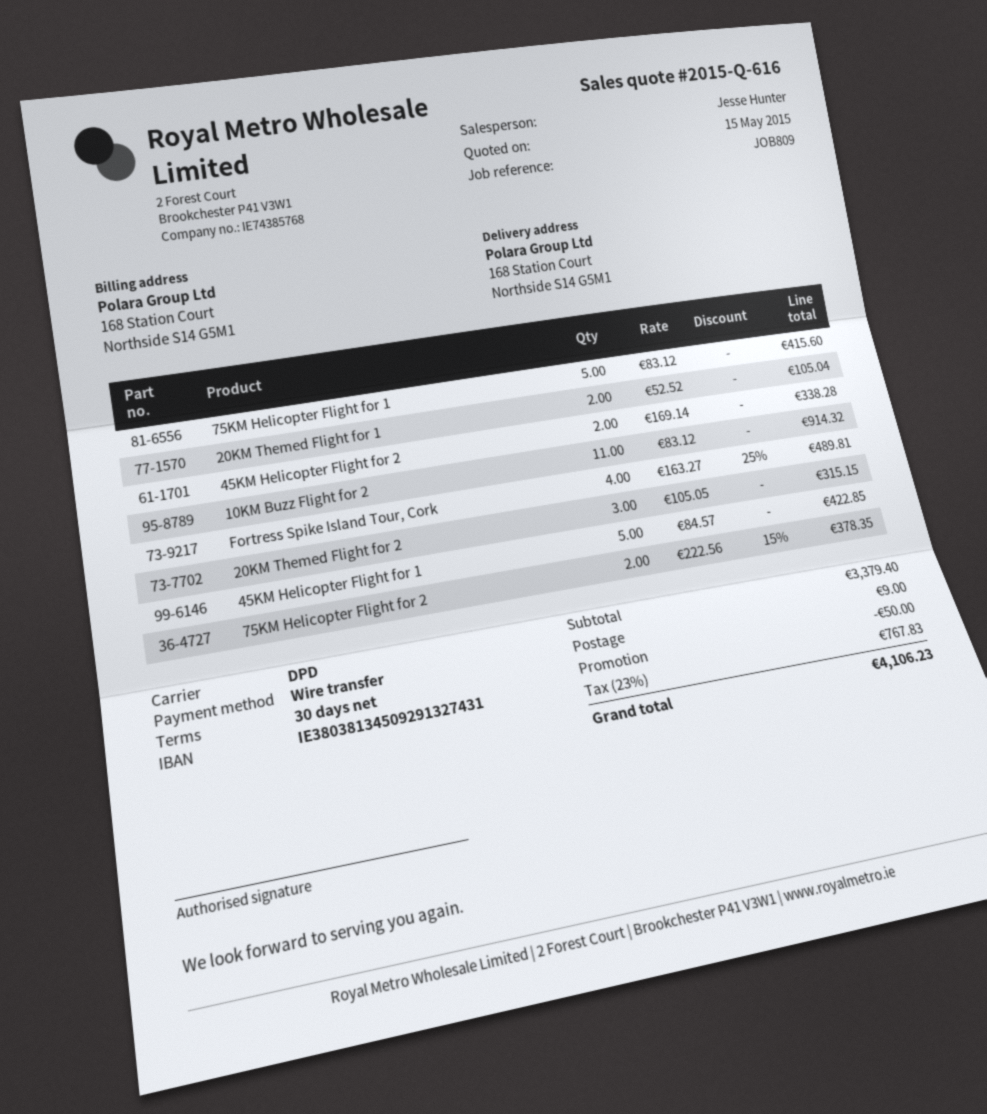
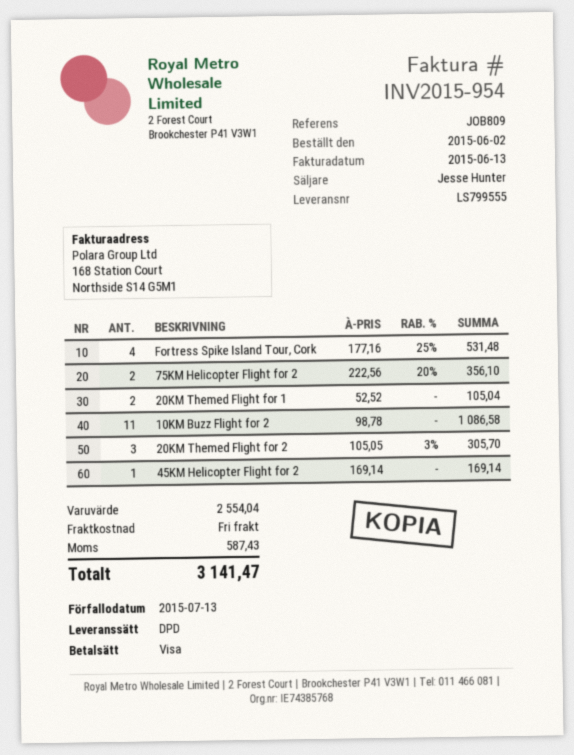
payment method: bank transfer -> Visa
75KM Helicopter Flight for 1: 5 x 83.12 = 415.60 -> none
45KM Helicopter Flight for 2: 2 x 169.14 = 338.28 -> 1 x 169.14 = 169.14
10KM Buzz Flight for 2: 11 x 83.12 = 914.32 -> 11 x 98.78 = 1086.58
Fortress Spike Island Tour, Cork: 4 x 163.27 - 25% = 489.81 -> 4 x 177.16 - 25% = 531.48
20KM Themed Flight for 2: 3 x 105.05 = 315.15 -> 3 x 105.05 - 3% = 305.70
45KM Helicopter Flight for 1: 5 x 84.57 = 422.85 -> none
75KM Helicopter Flight for 2: 2 x 222.56 - 15% = 378.35 -> 2 x 222.56 - 20% = 356.10
subtotal: 3379.40 -> 2554.04
discount: 50.00 -> none
shipping: 9.00 -> 0.00
tax: 767.83 -> 587.43
total: 4106.23 -> 3141.47

